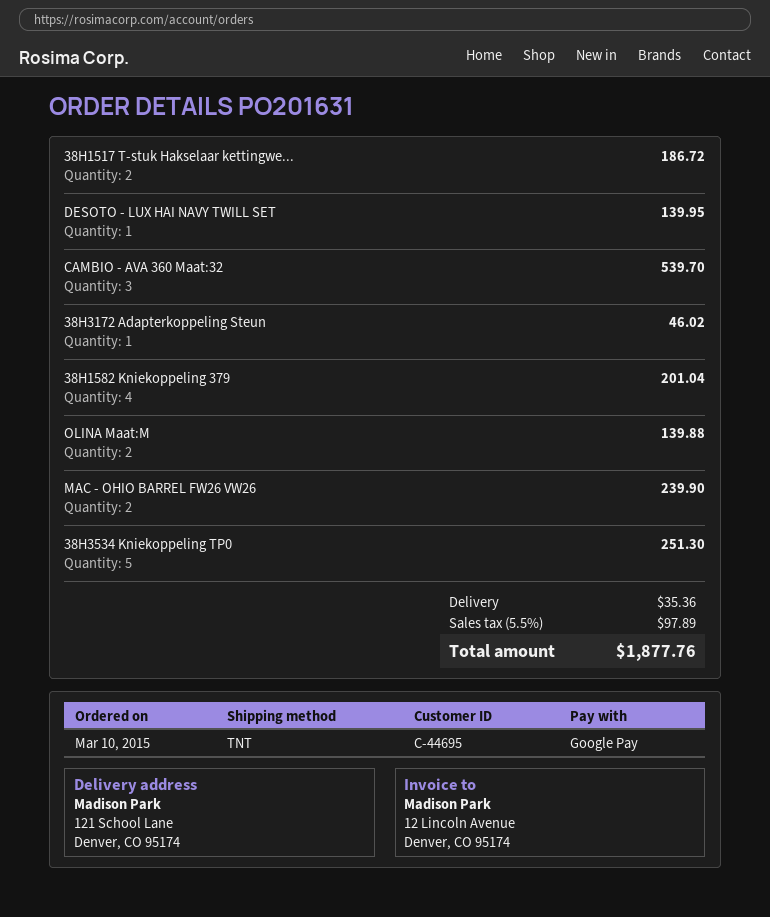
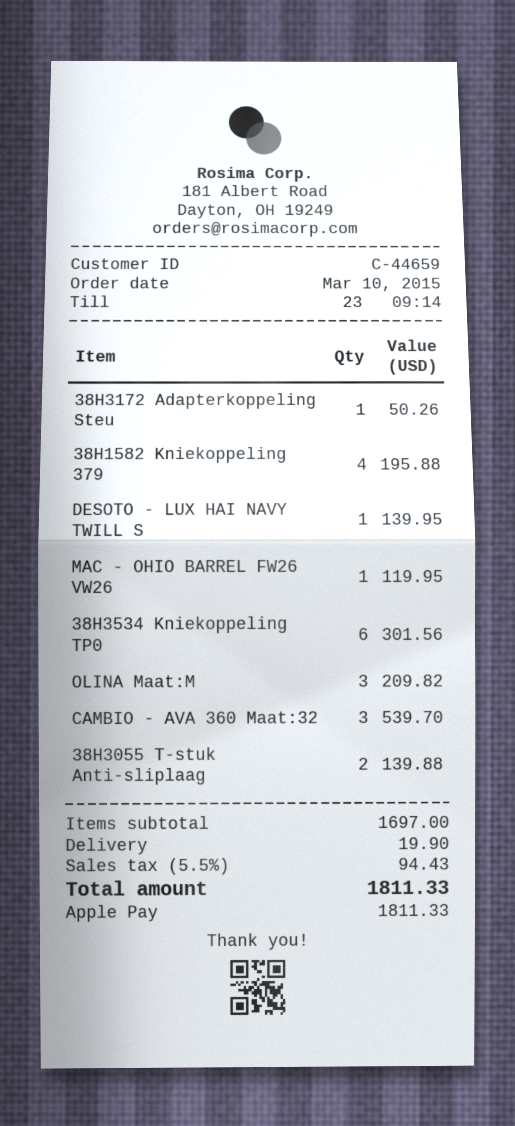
customer number: C-44695 -> C-44659
payment method: Google Pay -> Apple Pay
38H1517 T-stuk Hakselaar kettingwe...: 2 for 186.72 -> none
38H3172 Adapterkoppeling Steun: 1 for 46.02 -> 1 for 50.26
38H1582 Kniekoppeling 379: 4 for 201.04 -> 4 for 195.88
OLINA Maat:M: 2 for 139.88 -> 3 for 209.82
MAC - OHIO BARREL FW26 VW26: 2 for 239.90 -> 1 for 119.95
38H3534 Kniekoppeling TP0: 5 for 251.30 -> 6 for 301.56
38H3055 T-stuk Anti-sliplaag: none -> 2 for 139.88
shipping: 35.36 -> 19.90
tax: 5.5% = 97.89 -> 5.5% = 94.43
total: 1877.76 -> 1811.33

